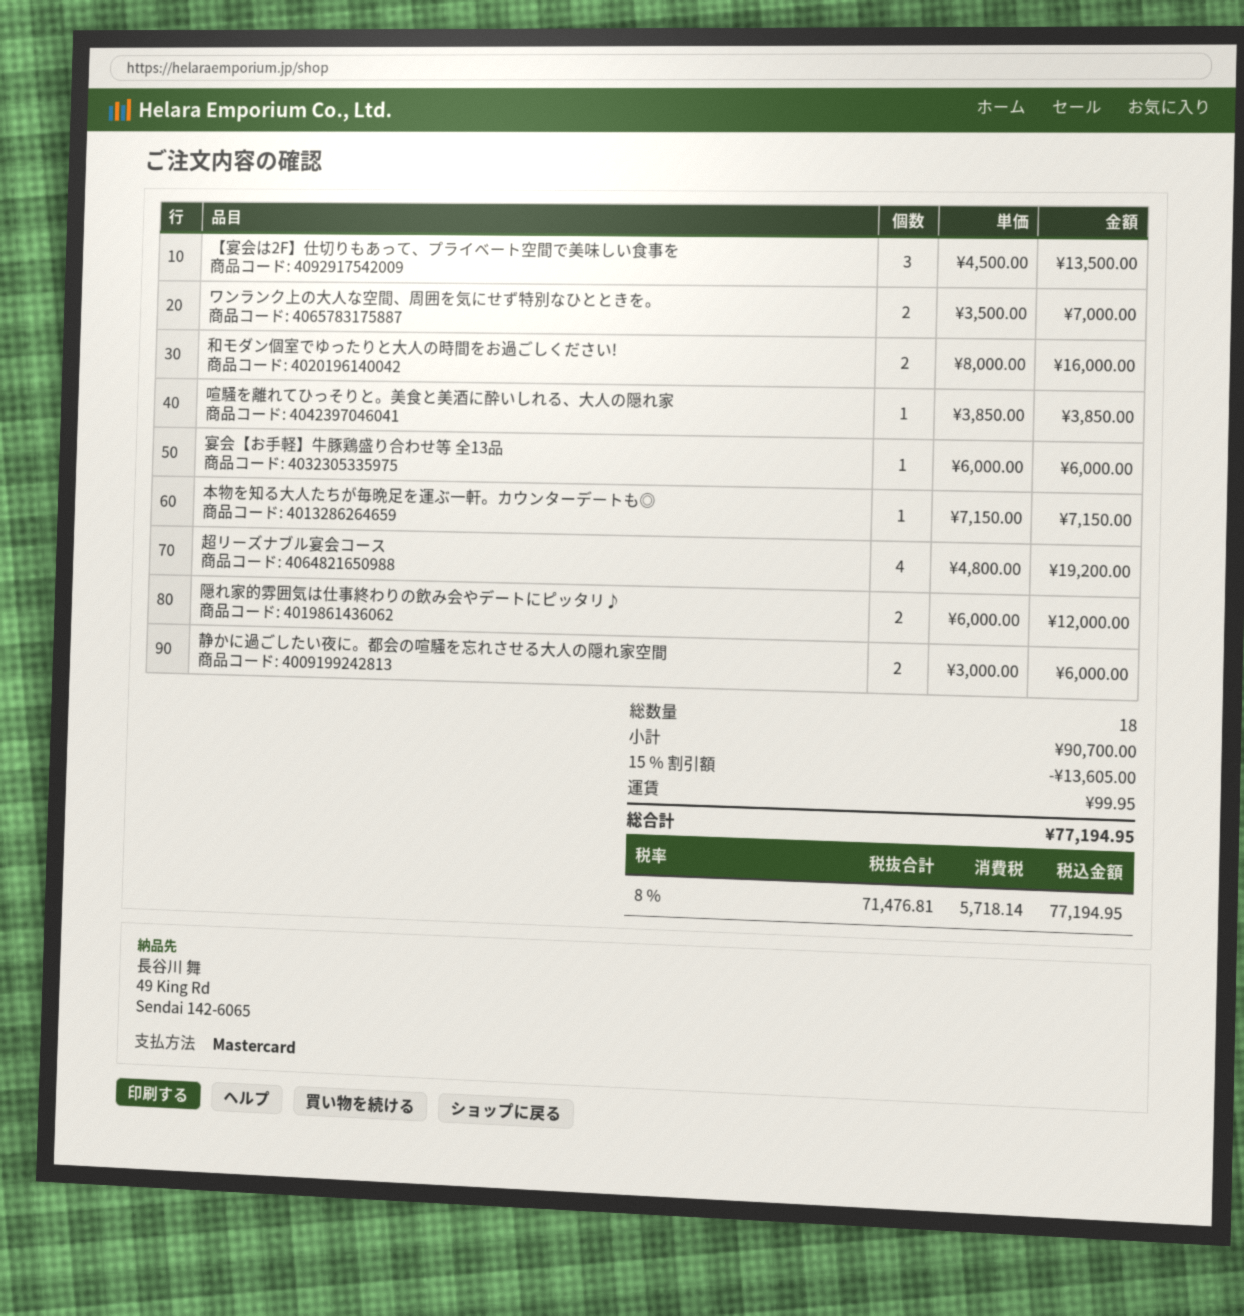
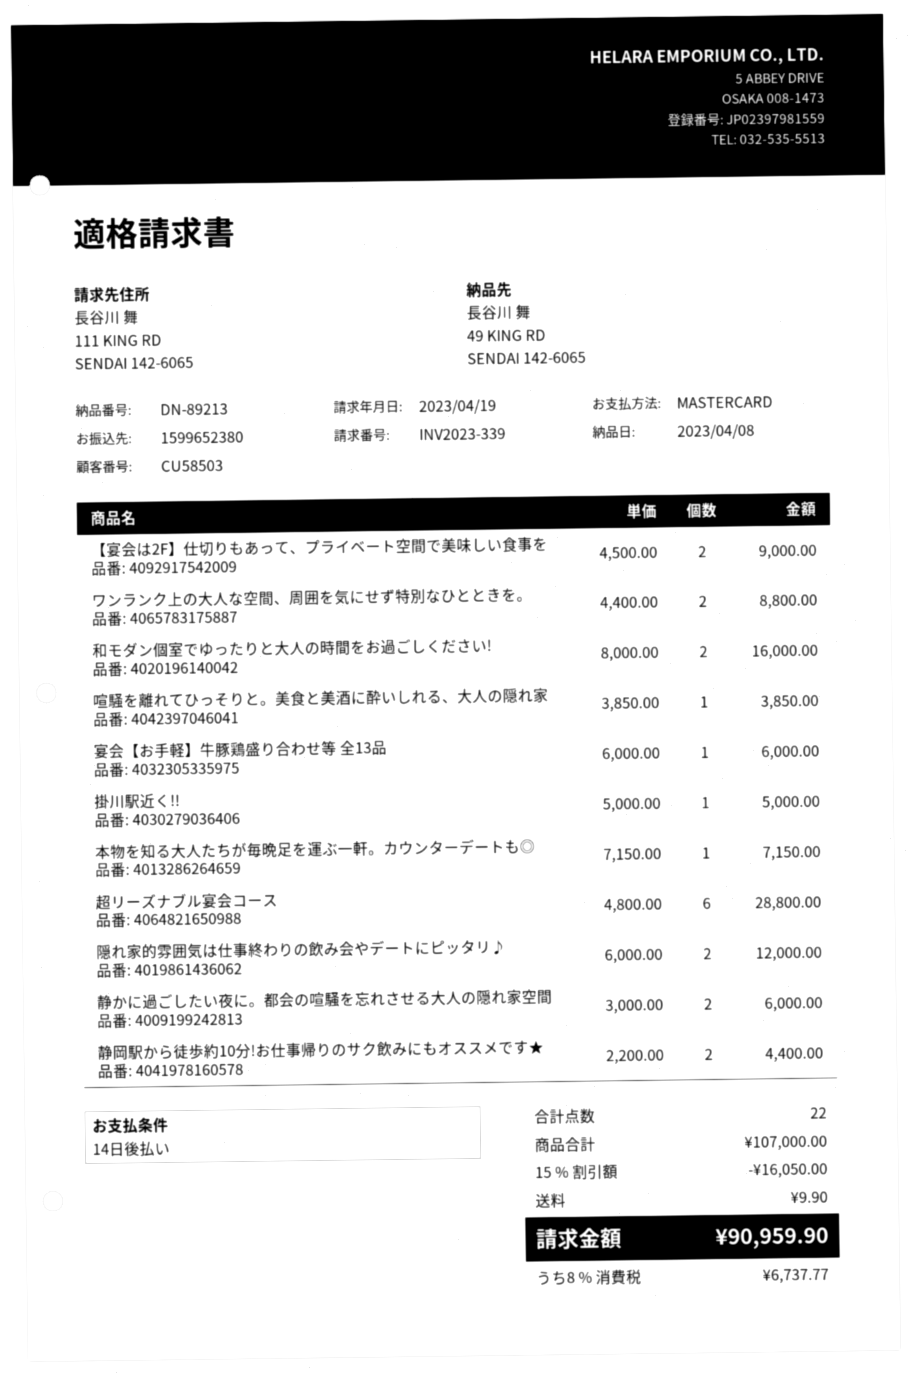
【宴会は2F】仕切りもあって、プライベート空間で美味しい食事を: 3 x 4500.00 = 13500.00 -> 2 x 4500.00 = 9000.00
ワンランク上の大人な空間、周囲を気にせず特別なひとときを。: 2 x 3500.00 = 7000.00 -> 2 x 4400.00 = 8800.00
超リーズナブル宴会コース: 4 x 4800.00 = 19200.00 -> 6 x 4800.00 = 28800.00
掛川駅近く!!: none -> 1 x 5000.00 = 5000.00
静岡駅から徒歩約10分!お仕事帰りのサク飲みにもオススメです★: none -> 2 x 2200.00 = 4400.00
total quantity: 18 -> 22
subtotal: 90700.00 -> 107000.00
discount: 15% = 13605.00 -> 15% = 16050.00
shipping: 99.95 -> 9.90
tax: 8% = 5718.14 -> 8% = 6737.77
total: 77194.95 -> 90959.90

